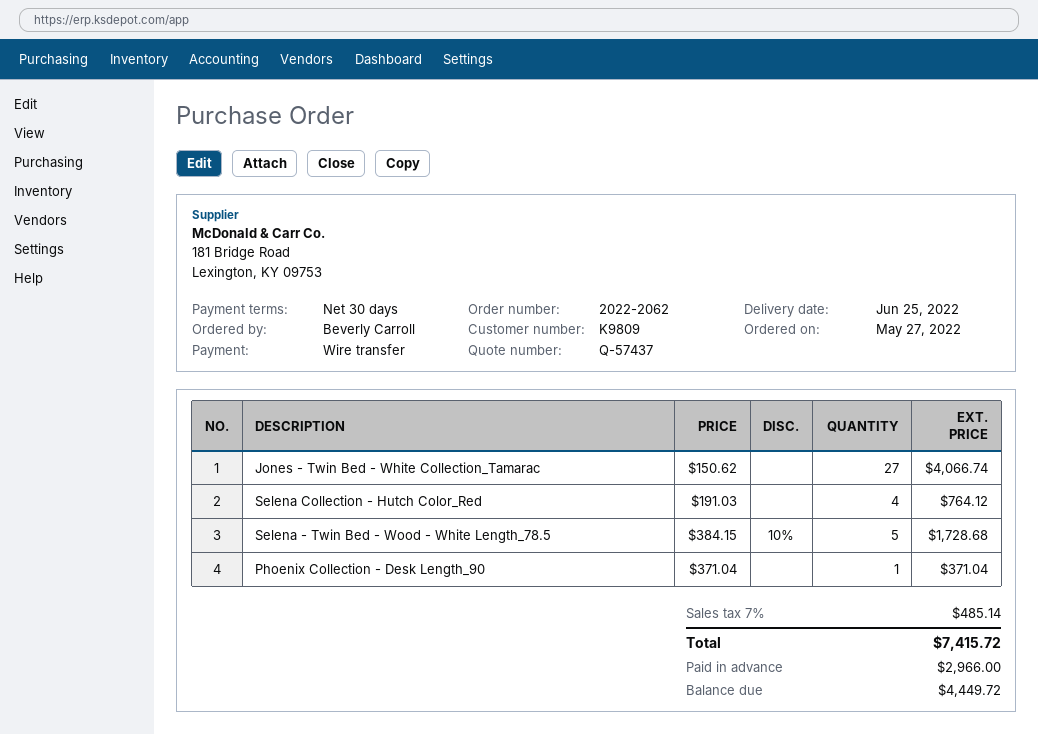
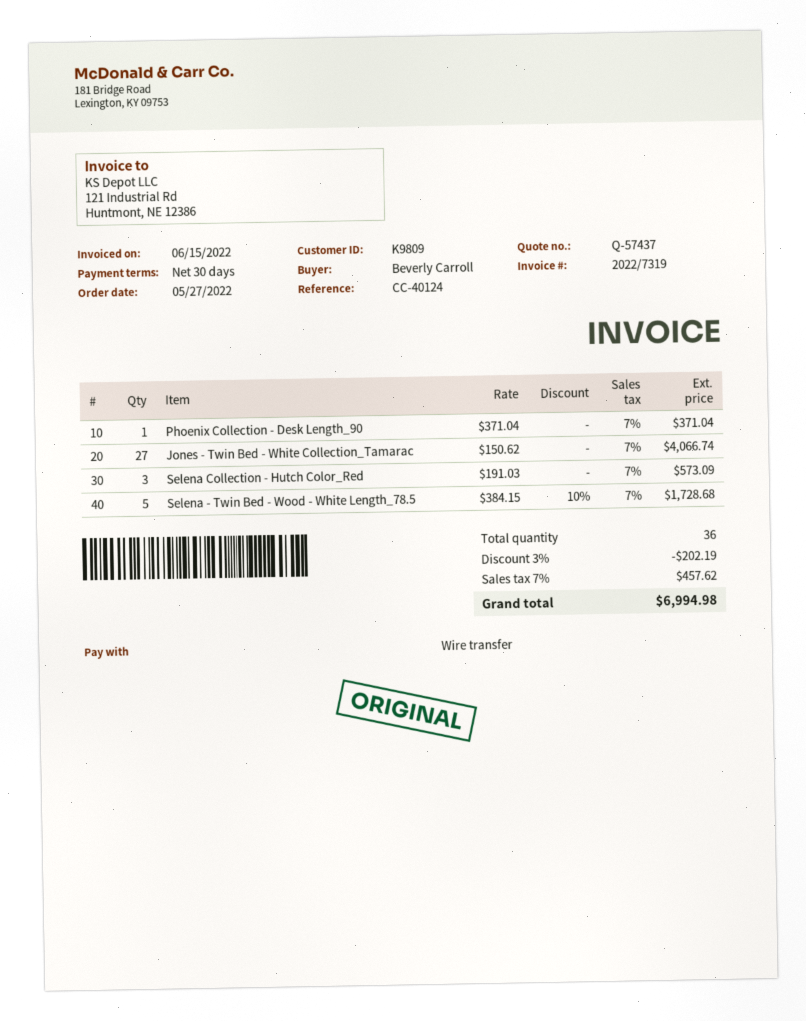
Selena Collection - Hutch Color_Red: 4 x 191.03 = 764.12 -> 3 x 191.03 = 573.09
discount: none -> 3% = 202.19
tax: 7% = 485.14 -> 7% = 457.62
total: 7415.72 -> 6994.98

